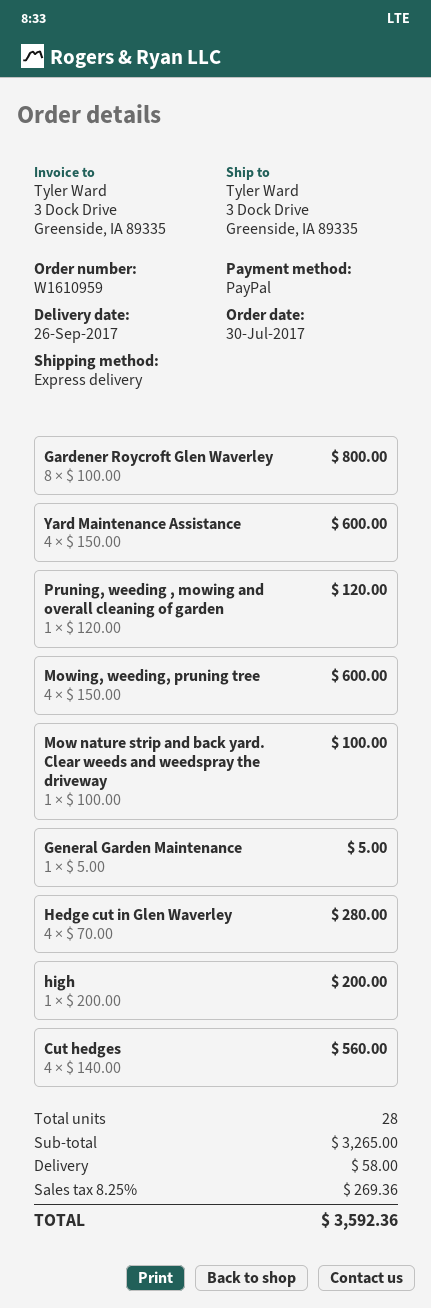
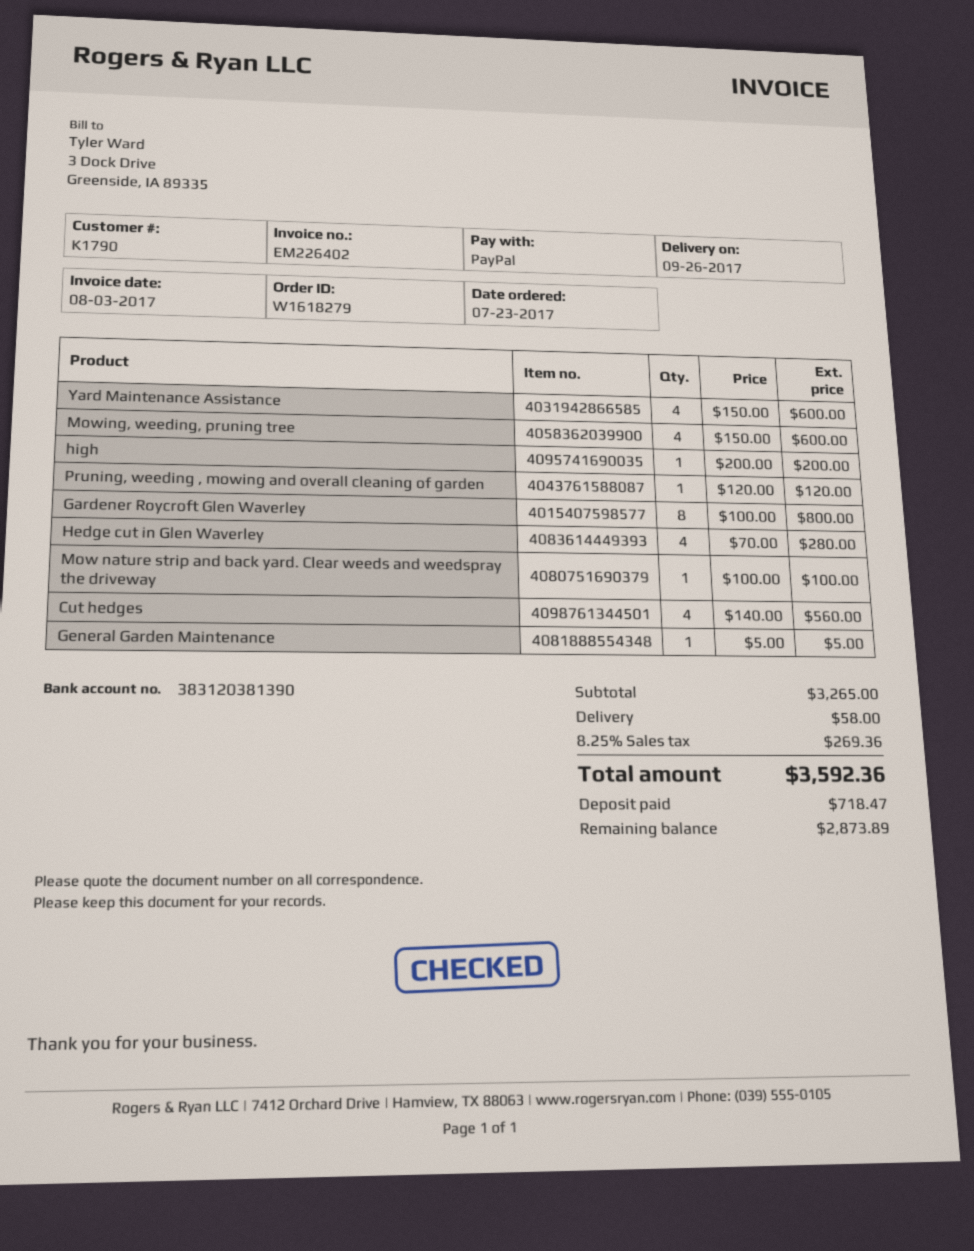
order number: W1610959 -> W1618279
order date: 2017-07-30 -> 2017-07-23

